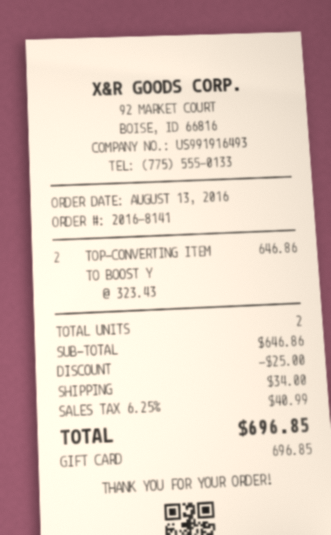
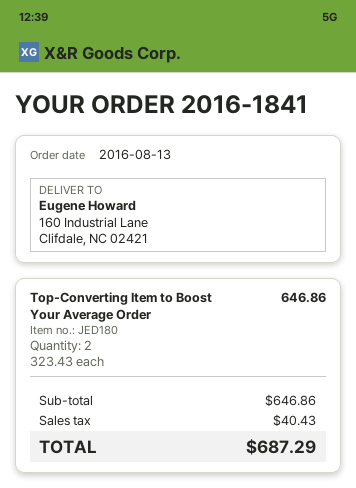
order number: 2016-8141 -> 2016-1841
discount: 25.00 -> none
shipping: 34.00 -> none
tax: 40.99 -> 40.43
total: 696.85 -> 687.29

